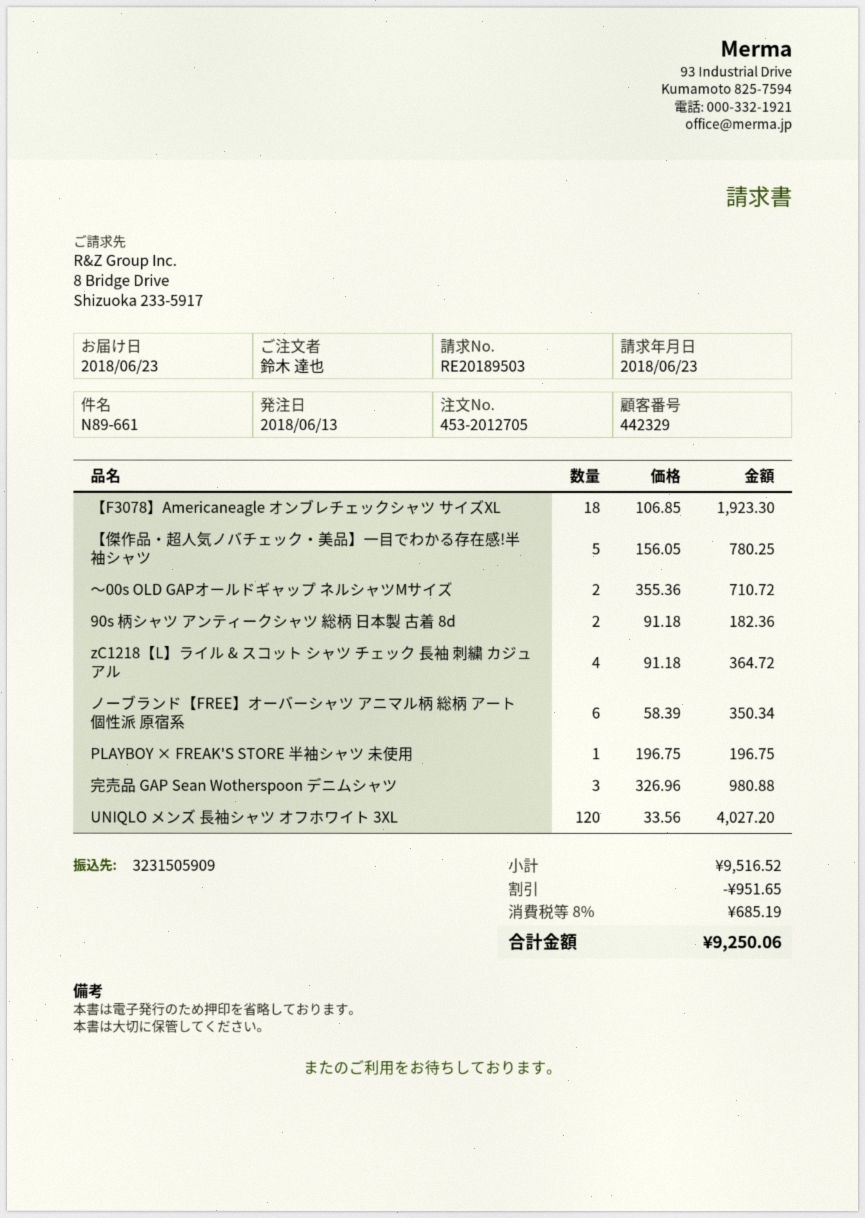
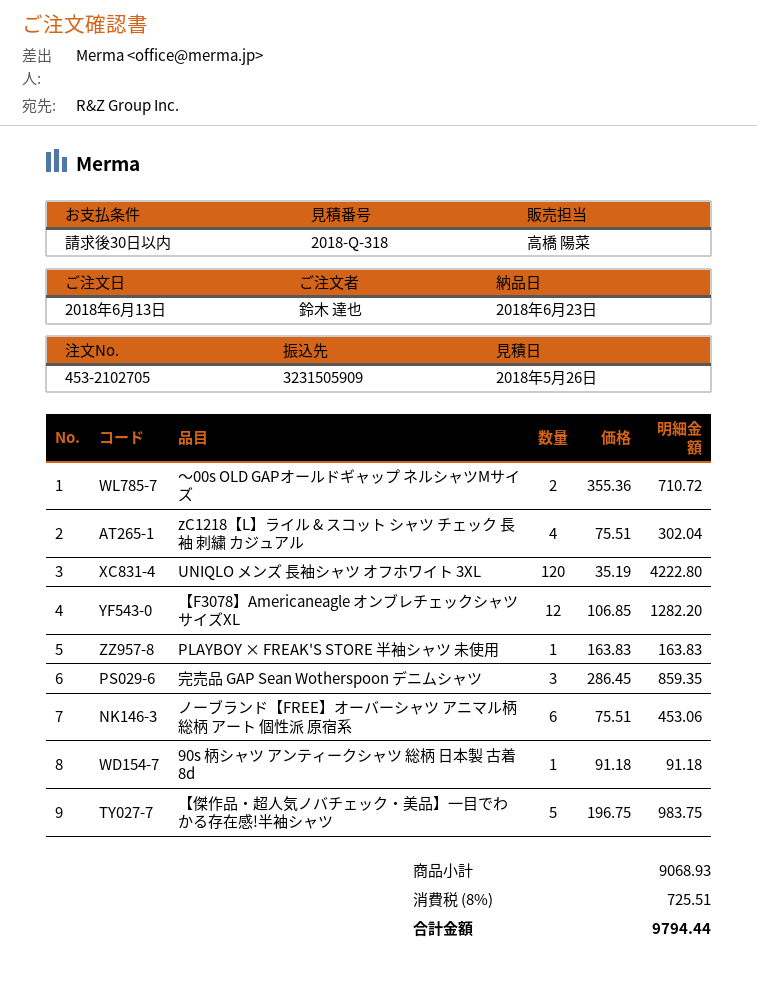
order number: 453-2012705 -> 453-2102705
【F3078】Americaneagle オンブレチェックシャツ サイズXL: 18 x 106.85 = 1923.30 -> 12 x 106.85 = 1282.20
【傑作品・超人気ノバチェック・美品】一目でわかる存在感!半袖シャツ: 5 x 156.05 = 780.25 -> 5 x 196.75 = 983.75
90s 柄シャツ アンティークシャツ 総柄 日本製 古着 8d: 2 x 91.18 = 182.36 -> 1 x 91.18 = 91.18
zC1218【L】ライル & スコット シャツ チェック 長袖 刺繍 カジュアル: 4 x 91.18 = 364.72 -> 4 x 75.51 = 302.04
ノーブランド【FREE】オーバーシャツ アニマル柄 総柄 アート 個性派 原宿系: 6 x 58.39 = 350.34 -> 6 x 75.51 = 453.06
PLAYBOY × FREAK'S STORE 半袖シャツ 未使用: 1 x 196.75 = 196.75 -> 1 x 163.83 = 163.83
完売品 GAP Sean Wotherspoon デニムシャツ: 3 x 326.96 = 980.88 -> 3 x 286.45 = 859.35
UNIQLO メンズ 長袖シャツ オフホワイト 3XL: 120 x 33.56 = 4027.20 -> 120 x 35.19 = 4222.80
subtotal: 9516.52 -> 9068.93
discount: 951.65 -> none
tax: 8% = 685.19 -> 8% = 725.51
total: 9250.06 -> 9794.44

